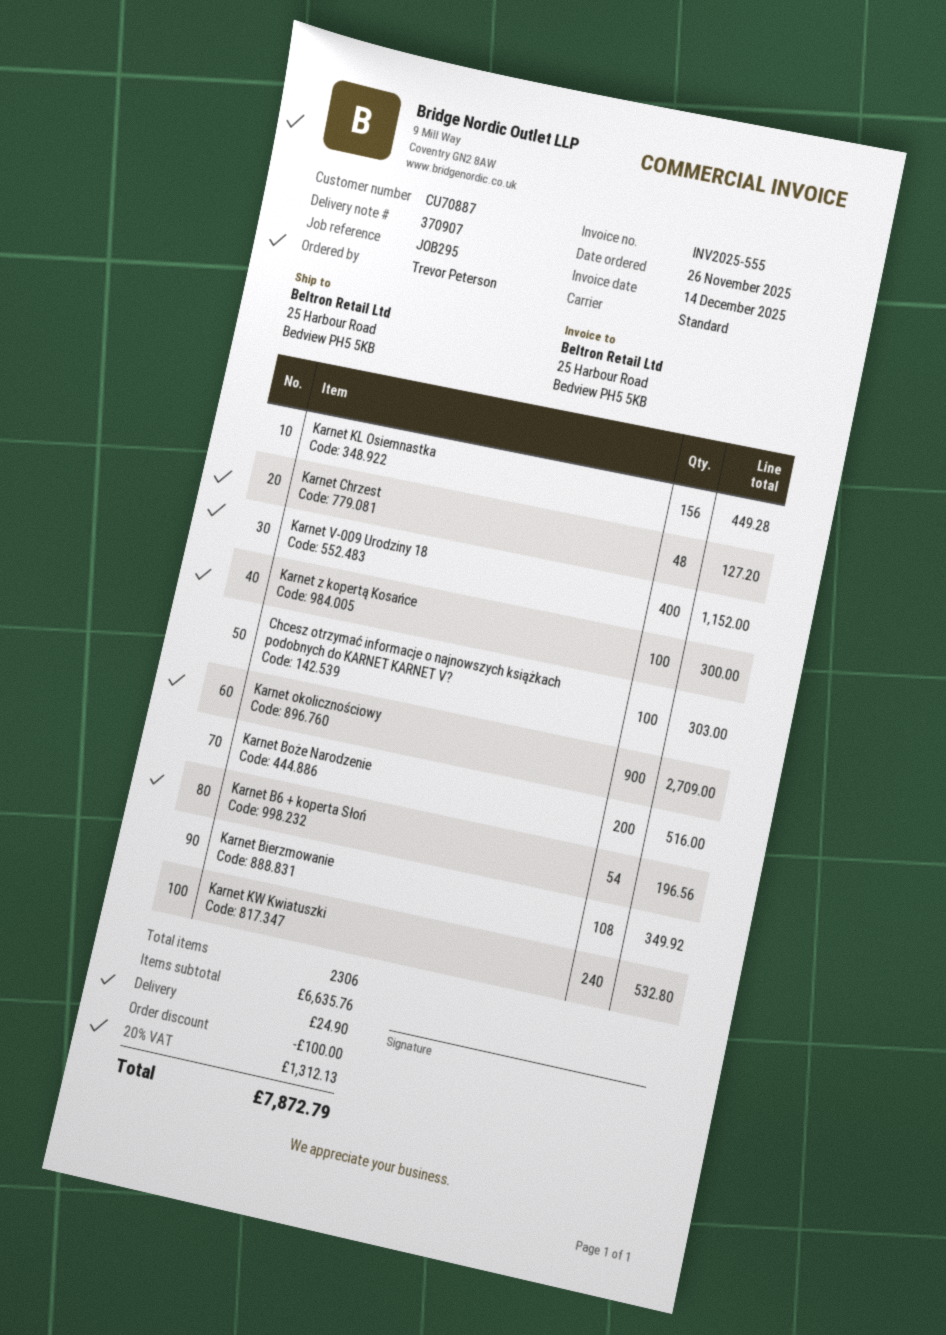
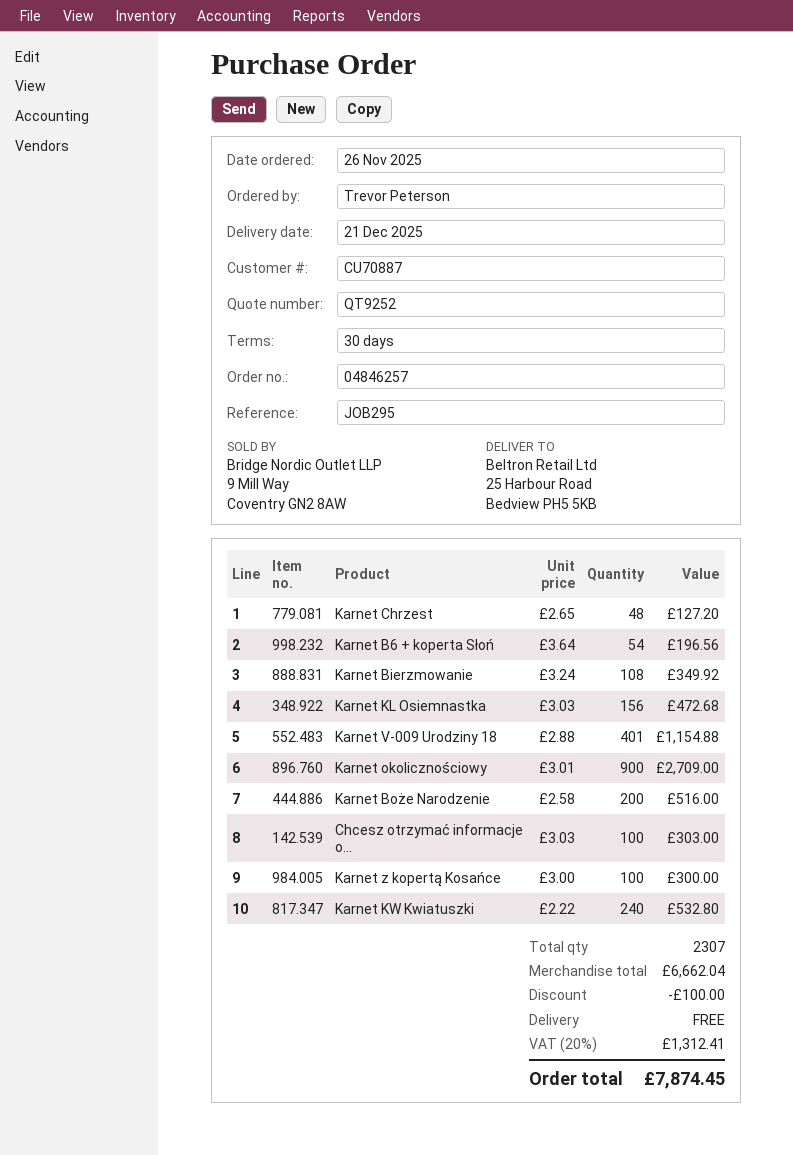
Karnet KL Osiemnastka: 156 for 449.28 -> 156 for 472.68
Karnet V-009 Urodziny 18: 400 for 1152.00 -> 401 for 1154.88
total quantity: 2306 -> 2307
subtotal: 6635.76 -> 6662.04
shipping: 24.90 -> 0.00
tax: 20% = 1312.13 -> 20% = 1312.41
total: 7872.79 -> 7874.45

